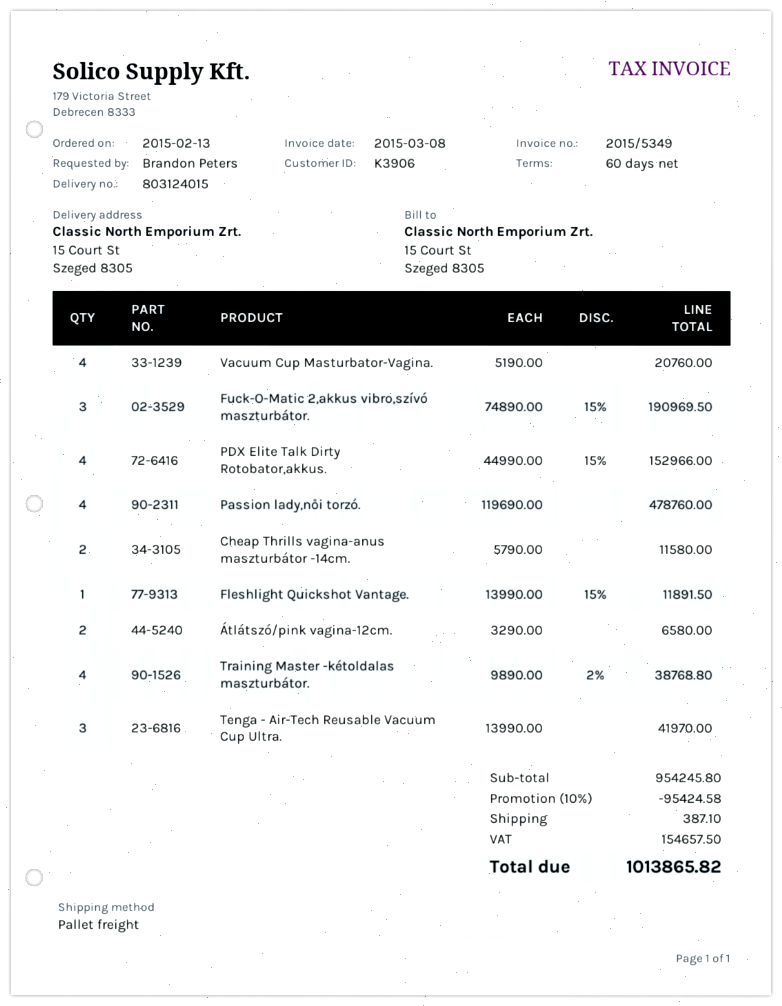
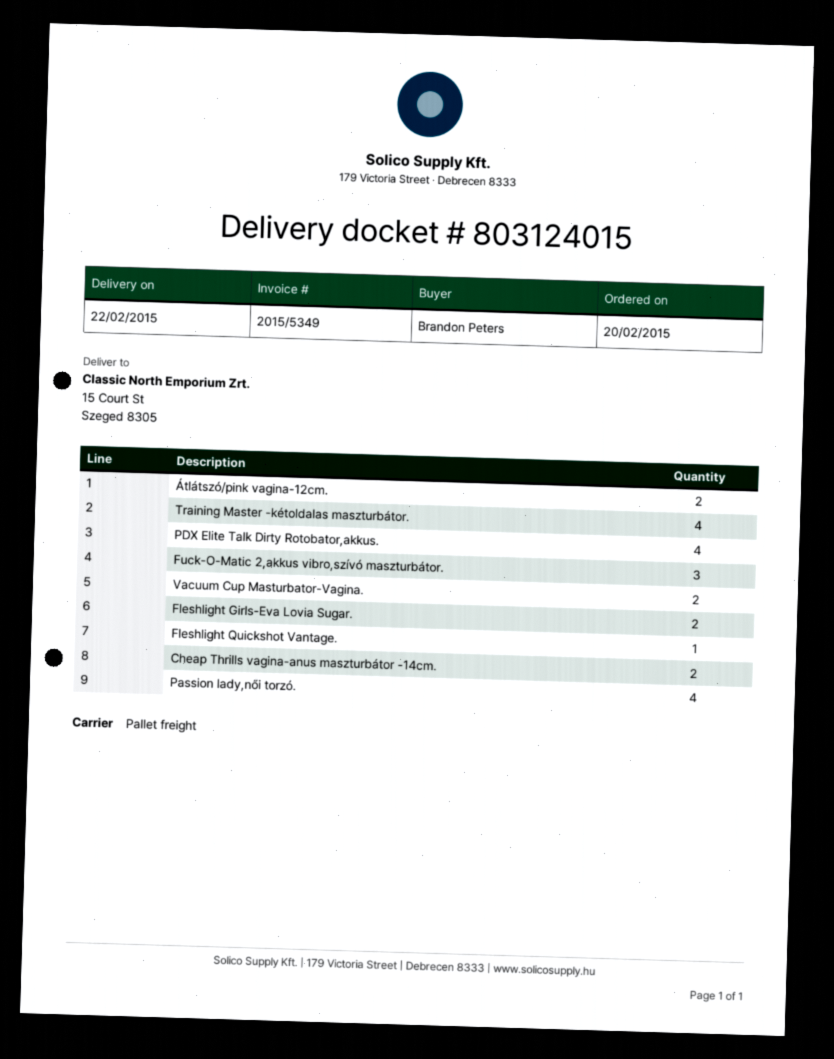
order date: 2015-02-13 -> 2015-02-20
Vacuum Cup Masturbator-Vagina.: 4 -> 2
Tenga - Air-Tech Reusable Vacuum Cup Ultra.: 3 -> none
Fleshlight Girls-Eva Lovia Sugar.: none -> 2

